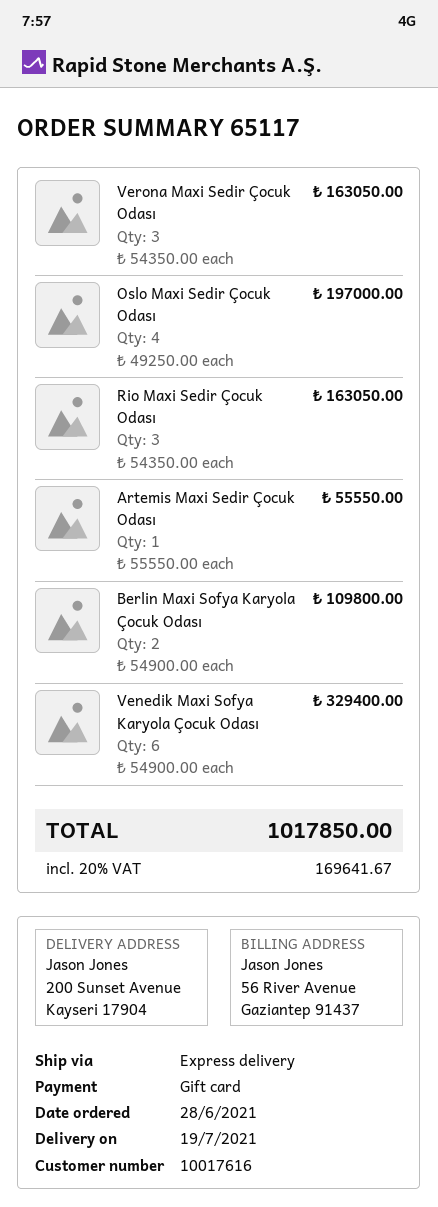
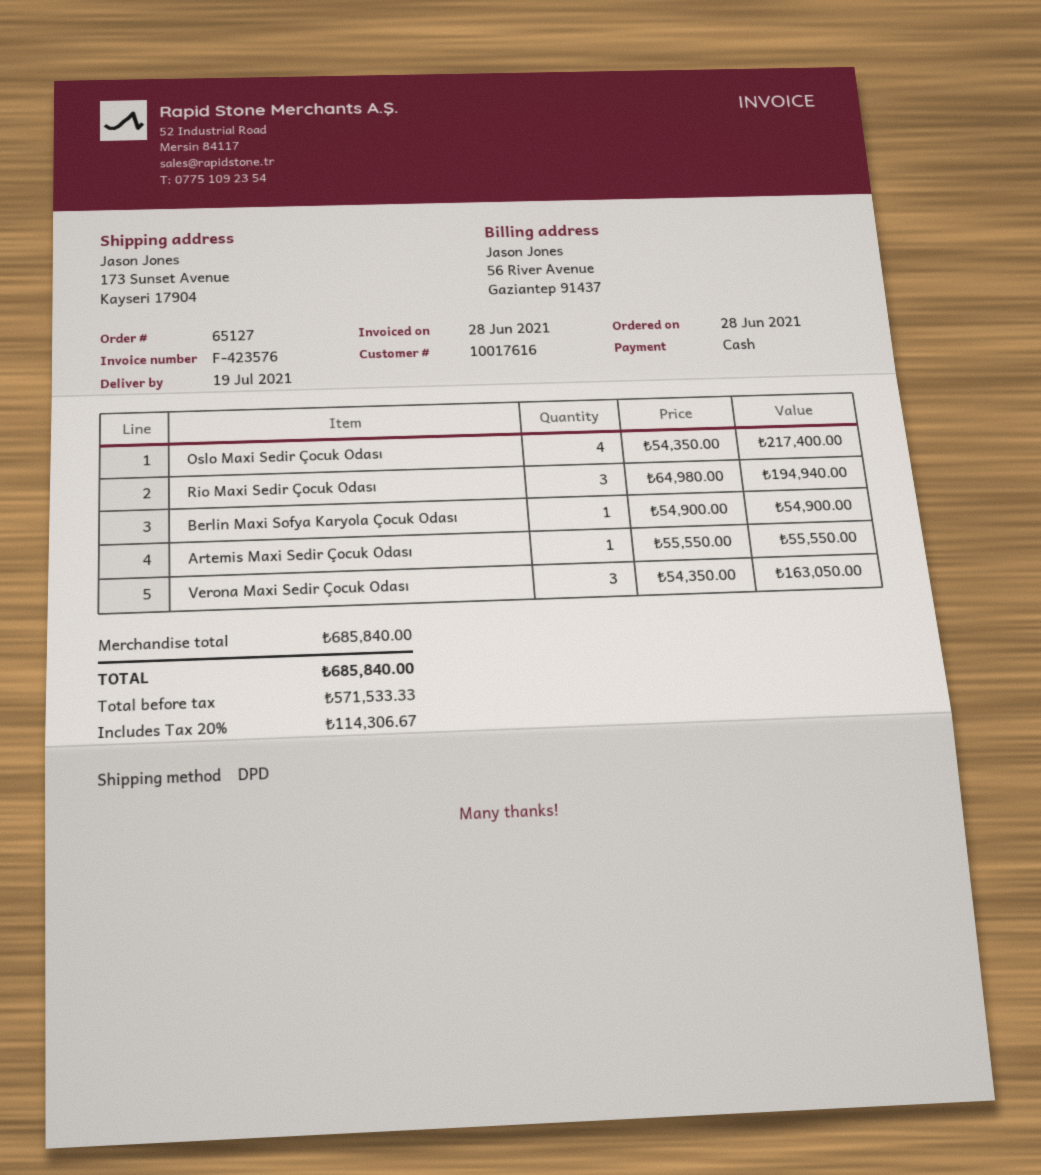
order number: 65117 -> 65127
payment method: gift card -> cash
shipping method: express -> DPD
ship to: 200 Sunset Avenue, Kayseri 17904 -> 173 Sunset Avenue, Kayseri 17904
Oslo Maxi Sedir Çocuk Odası: 4 x 49250.00 = 197000.00 -> 4 x 54350.00 = 217400.00
Rio Maxi Sedir Çocuk Odası: 3 x 54350.00 = 163050.00 -> 3 x 64980.00 = 194940.00
Berlin Maxi Sofya Karyola Çocuk Odası: 2 x 54900.00 = 109800.00 -> 1 x 54900.00 = 54900.00
Venedik Maxi Sofya Karyola Çocuk Odası: 6 x 54900.00 = 329400.00 -> none
tax: 20% = 169641.67 -> 20% = 114306.67
total: 1017850.00 -> 685840.00

